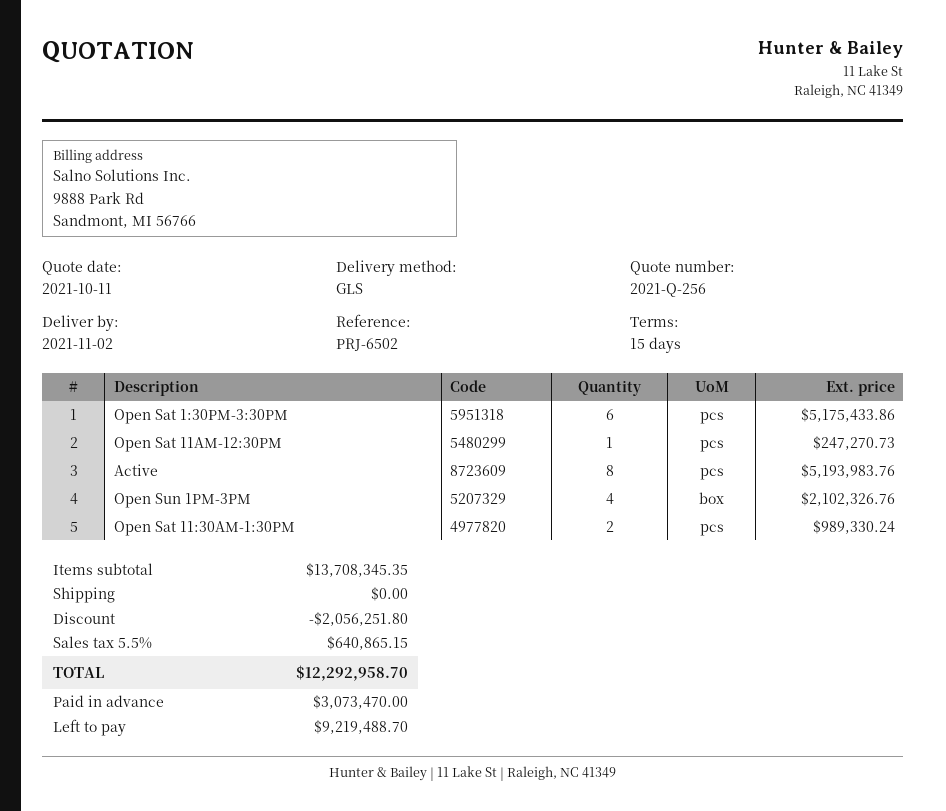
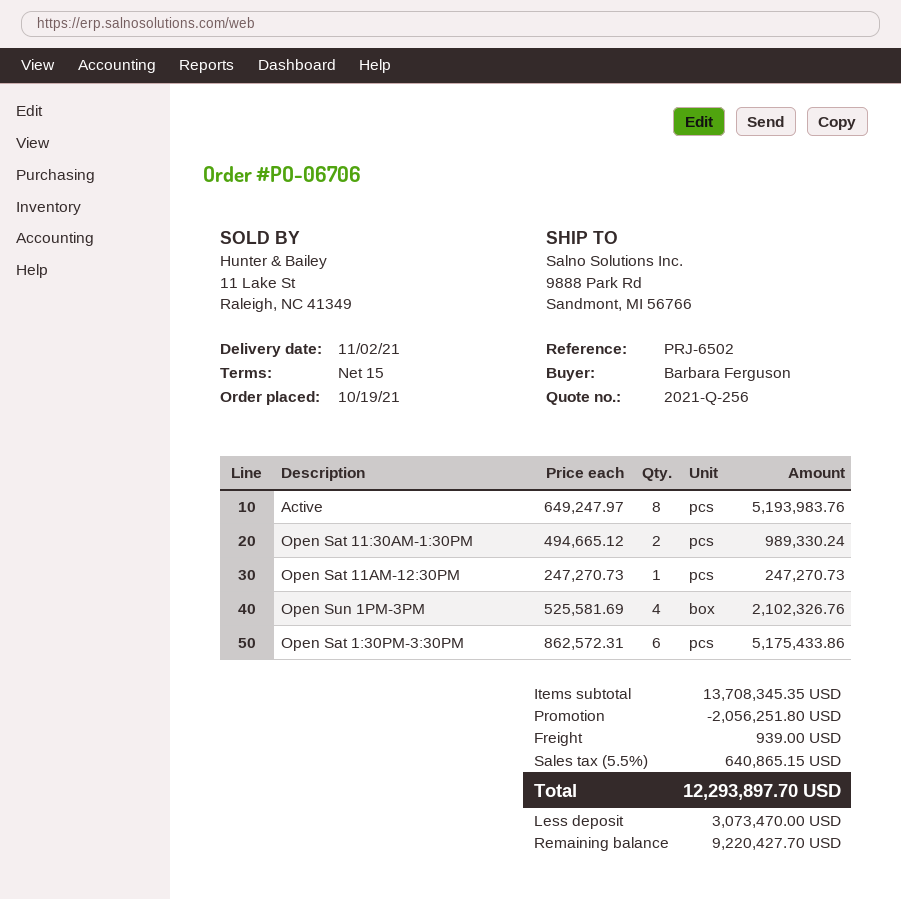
shipping: 0.00 -> 939.00
total: 12292958.70 -> 12293897.70
balance: 9219488.70 -> 9220427.70

